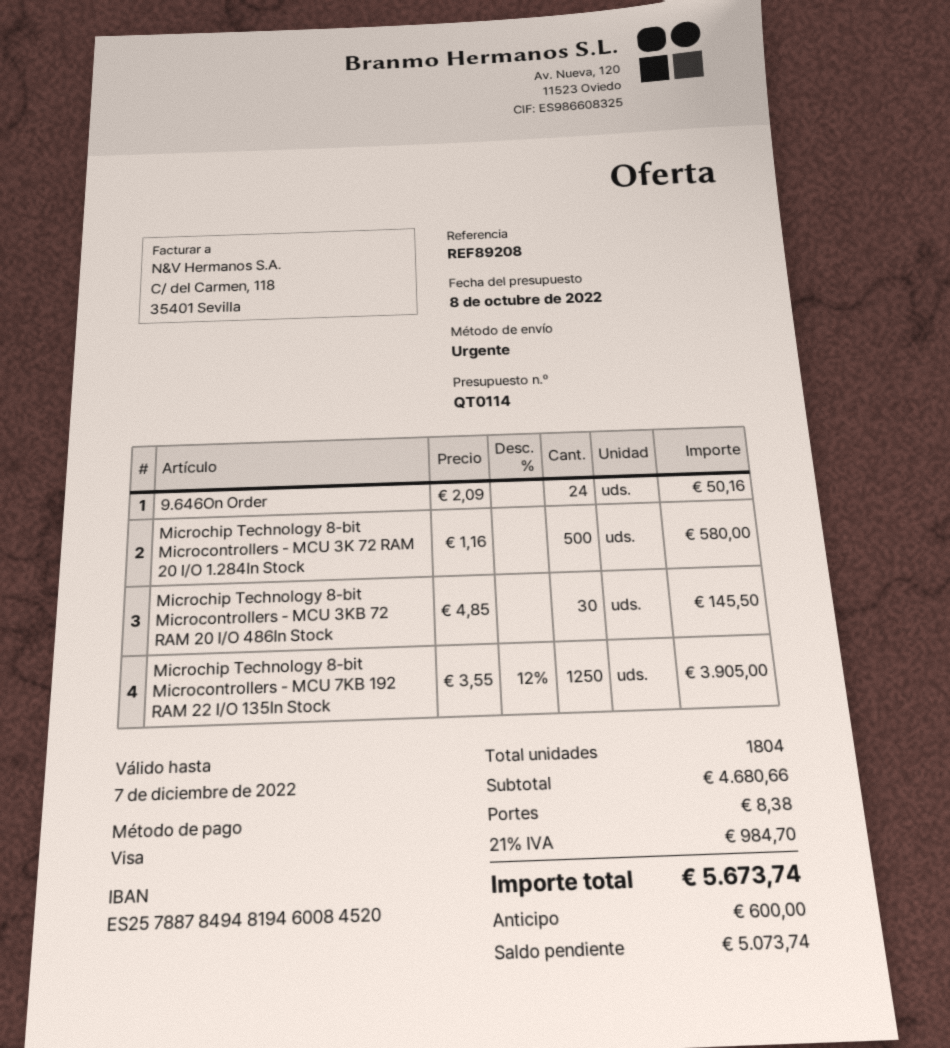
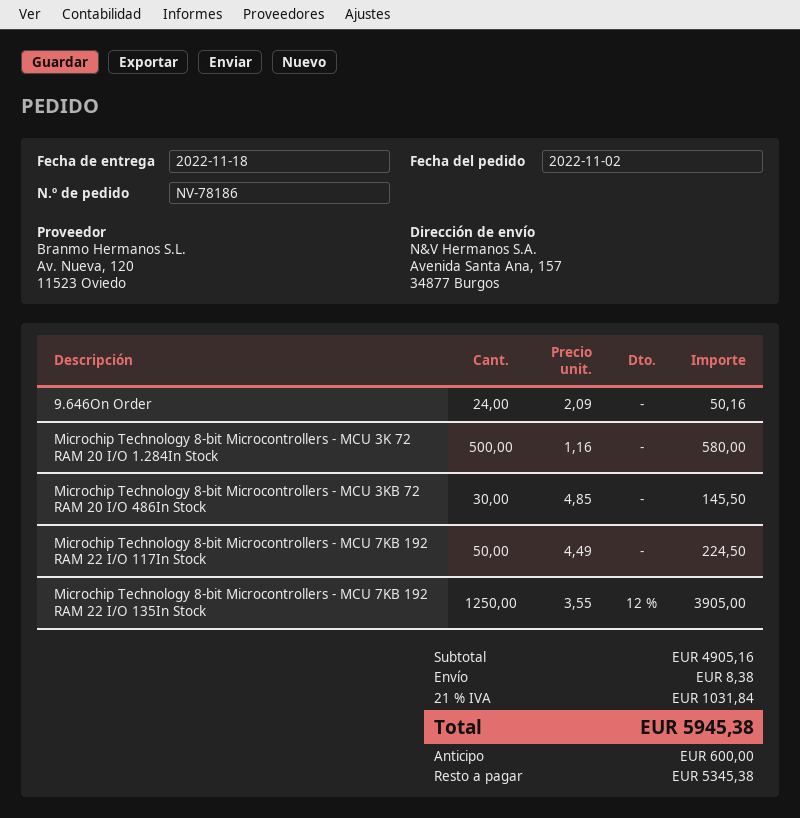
Microchip Technology 8-bit Microcontrollers - MCU 7KB 192 RAM 22 I/O 117In Stock: none -> 50 x 4.49 = 224.50
subtotal: 4680.66 -> 4905.16
tax: 21% = 984.70 -> 21% = 1031.84
total: 5673.74 -> 5945.38
balance: 5073.74 -> 5345.38

